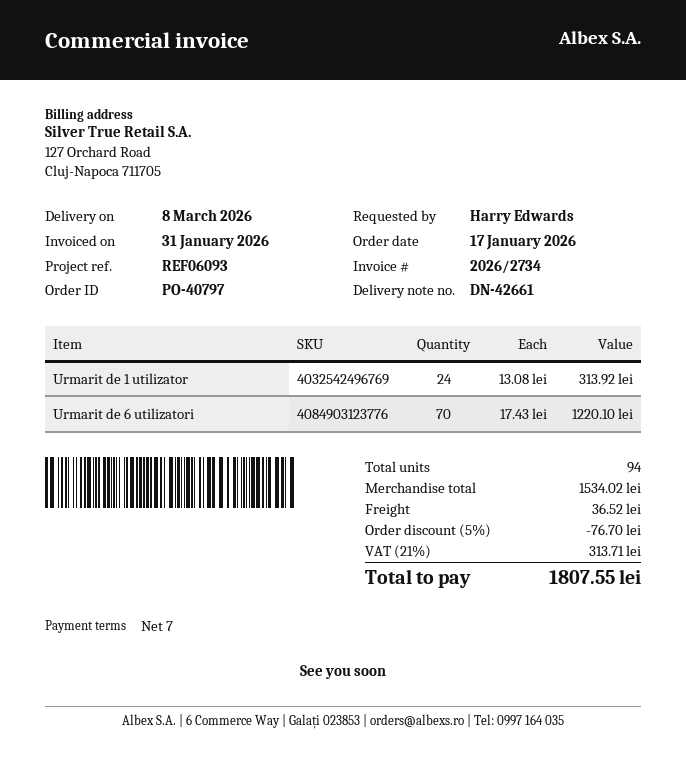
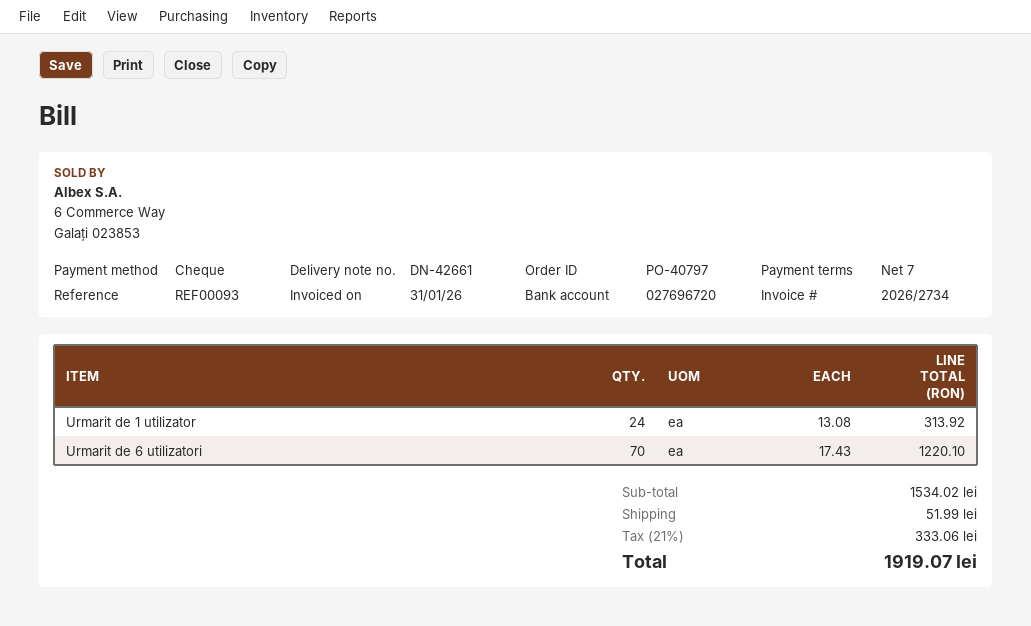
reference: REF06093 -> REF00093
discount: 5% = 76.70 -> none
shipping: 36.52 -> 51.99
tax: 21% = 313.71 -> 21% = 333.06
total: 1807.55 -> 1919.07

